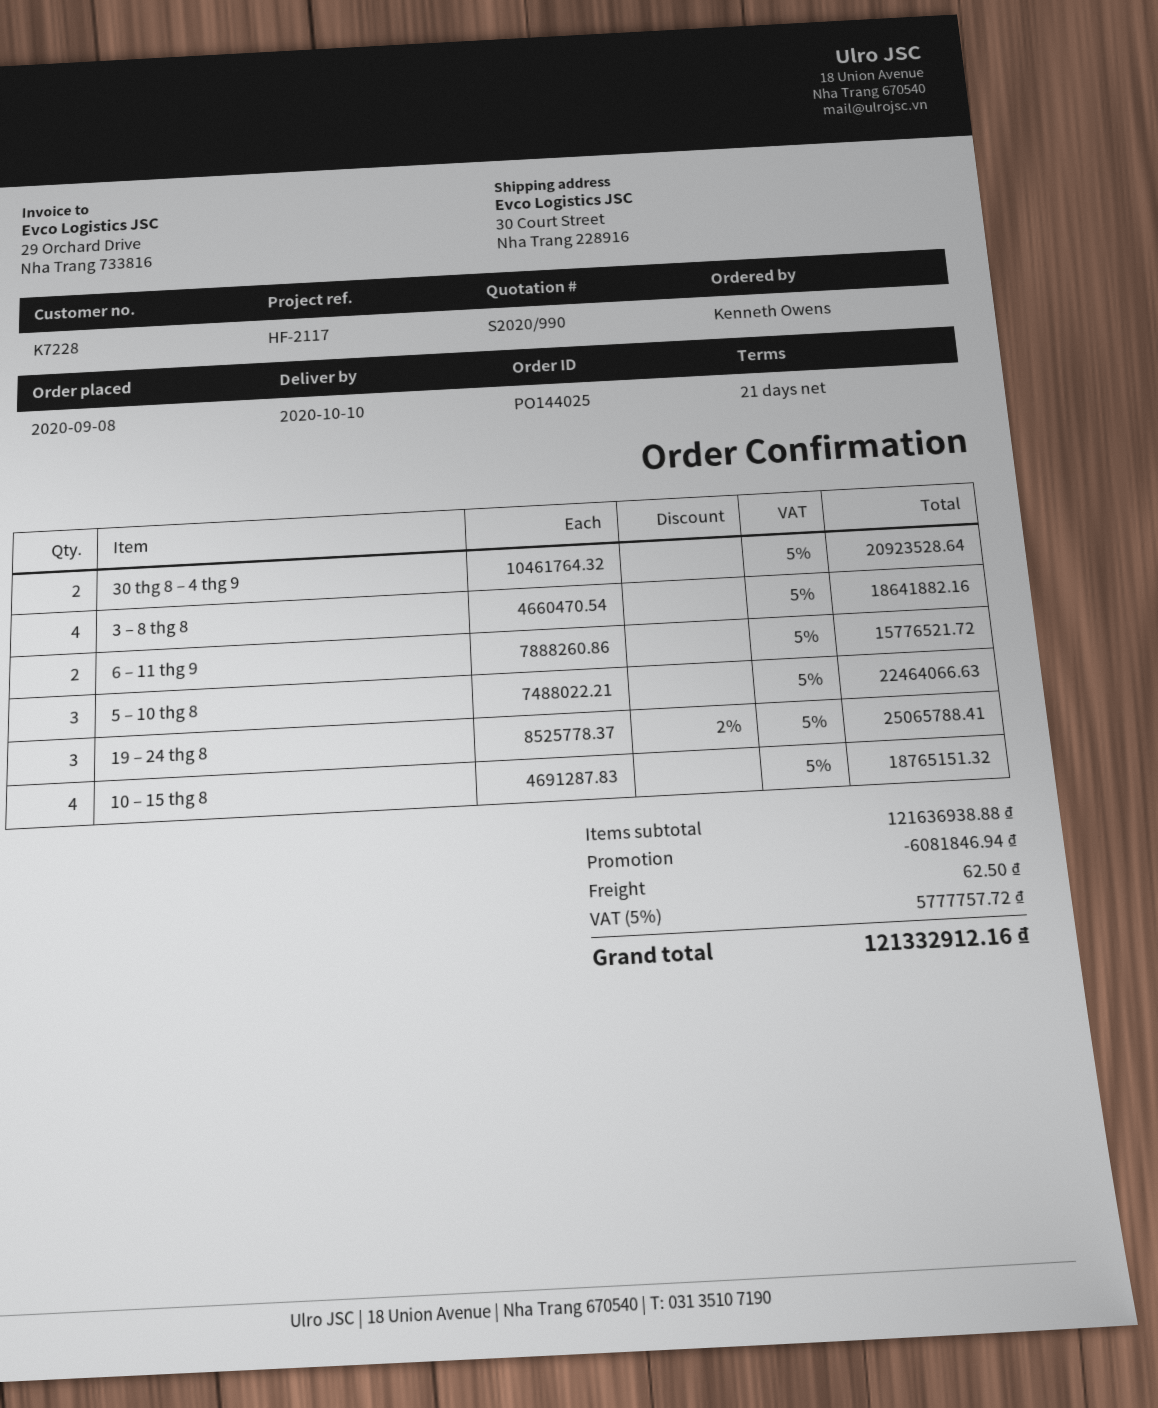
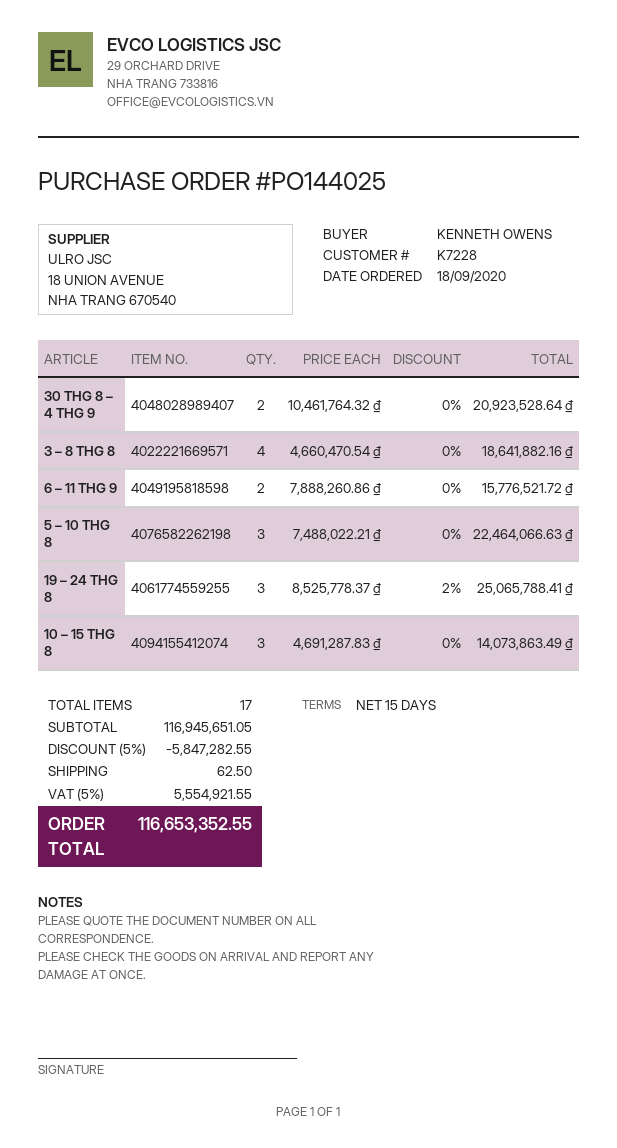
order date: 2020-09-08 -> 2020-09-18
payment terms: 21 days -> 15 days
10 – 15 thg 8: 4 x 4691287.83 = 18765151.32 -> 3 x 4691287.83 = 14073863.49
subtotal: 121636938.88 -> 116945651.05
discount: 6081846.94 -> 5847282.55
tax: 5% = 5777757.72 -> 5% = 5554921.55
total: 121332912.16 -> 116653352.55

